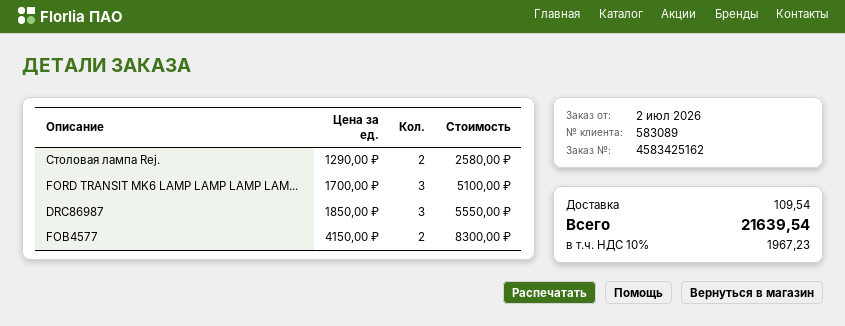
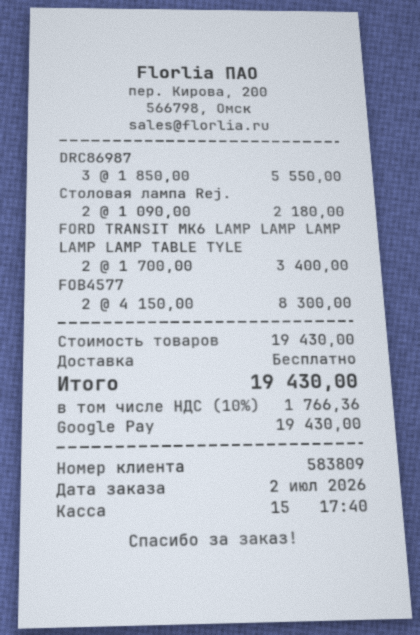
customer number: 583089 -> 583809
Столовая лампа Rej.: 2 x 1290.00 = 2580.00 -> 2 x 1090.00 = 2180.00
FORD TRANSIT MK6 LAMP LAMP LAMP LAM...: 3 x 1700.00 = 5100.00 -> 2 x 1700.00 = 3400.00
shipping: 109.54 -> 0.00
tax: 10% = 1967.23 -> 10% = 1766.36
total: 21639.54 -> 19430.00

